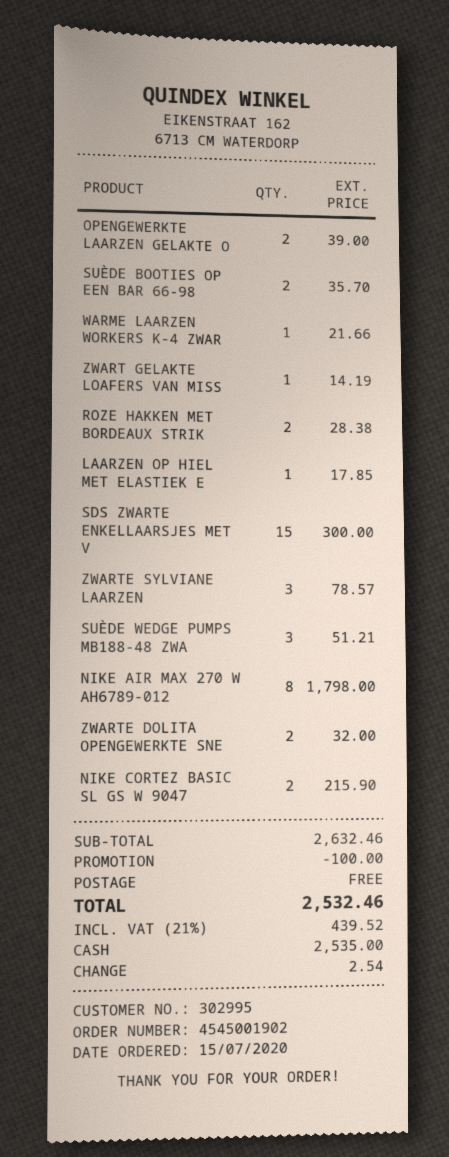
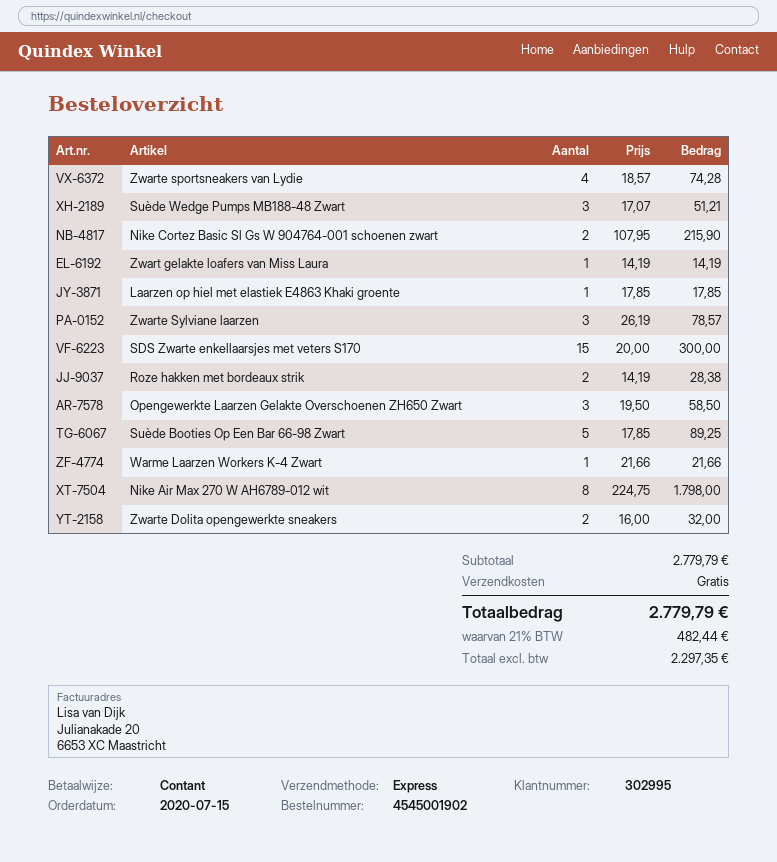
OPENGEWERKTE LAARZEN GELAKTE O: 2 for 39.00 -> 3 for 58.50
SUÈDE BOOTIES OP EEN BAR 66-98: 2 for 35.70 -> 5 for 89.25
Zwarte sportsneakers van Lydie: none -> 4 for 74.28
subtotal: 2632.46 -> 2779.79
discount: 100.00 -> none
tax: 21% = 439.52 -> 21% = 482.44
total: 2532.46 -> 2779.79

